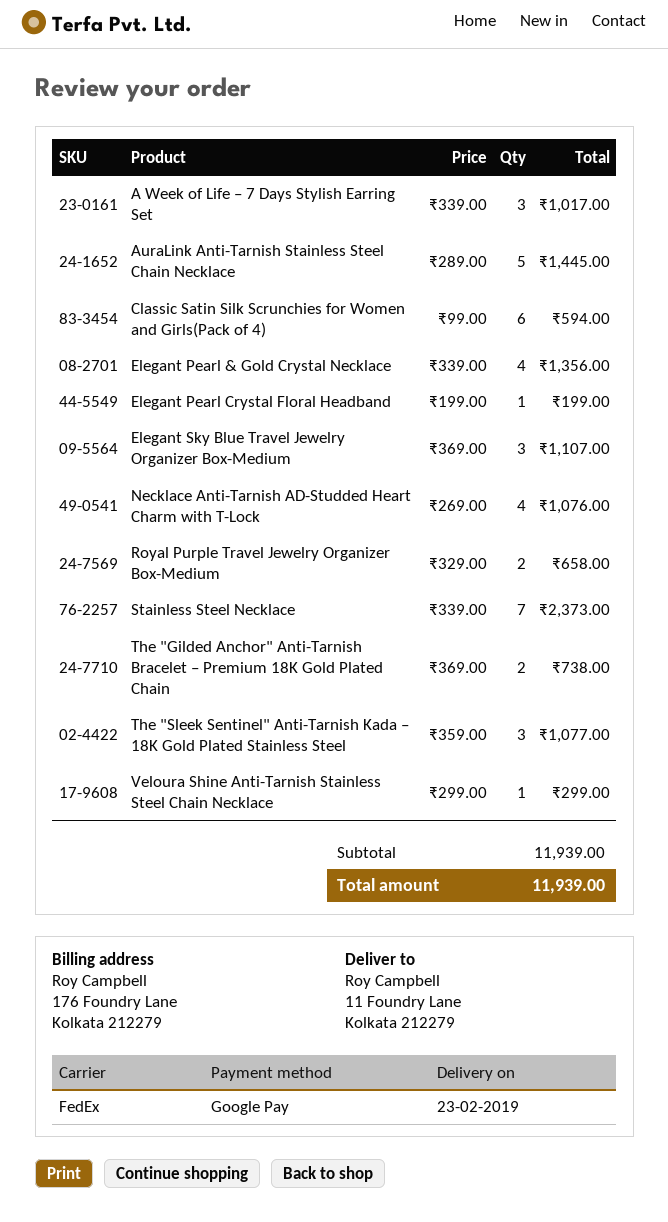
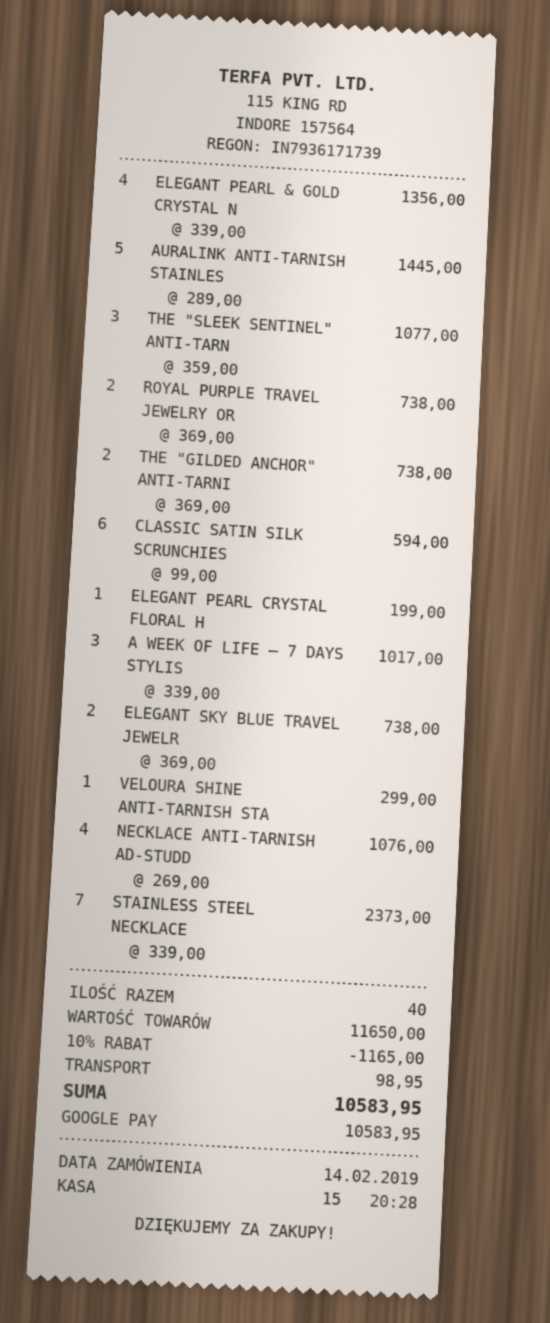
Elegant Sky Blue Travel Jewelry Organizer Box-Medium: 3 x 369.00 = 1107.00 -> 2 x 369.00 = 738.00
Royal Purple Travel Jewelry Organizer Box-Medium: 2 x 329.00 = 658.00 -> 2 x 369.00 = 738.00
subtotal: 11939.00 -> 11650.00
discount: none -> 10% = 1165.00
shipping: none -> 98.95
total: 11939.00 -> 10583.95

